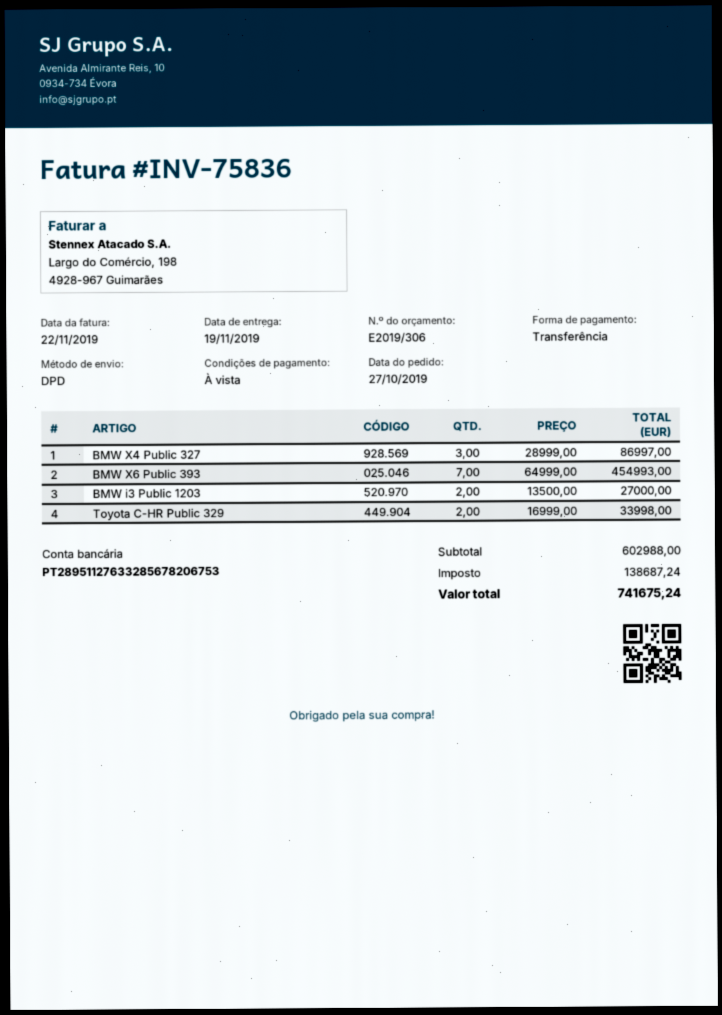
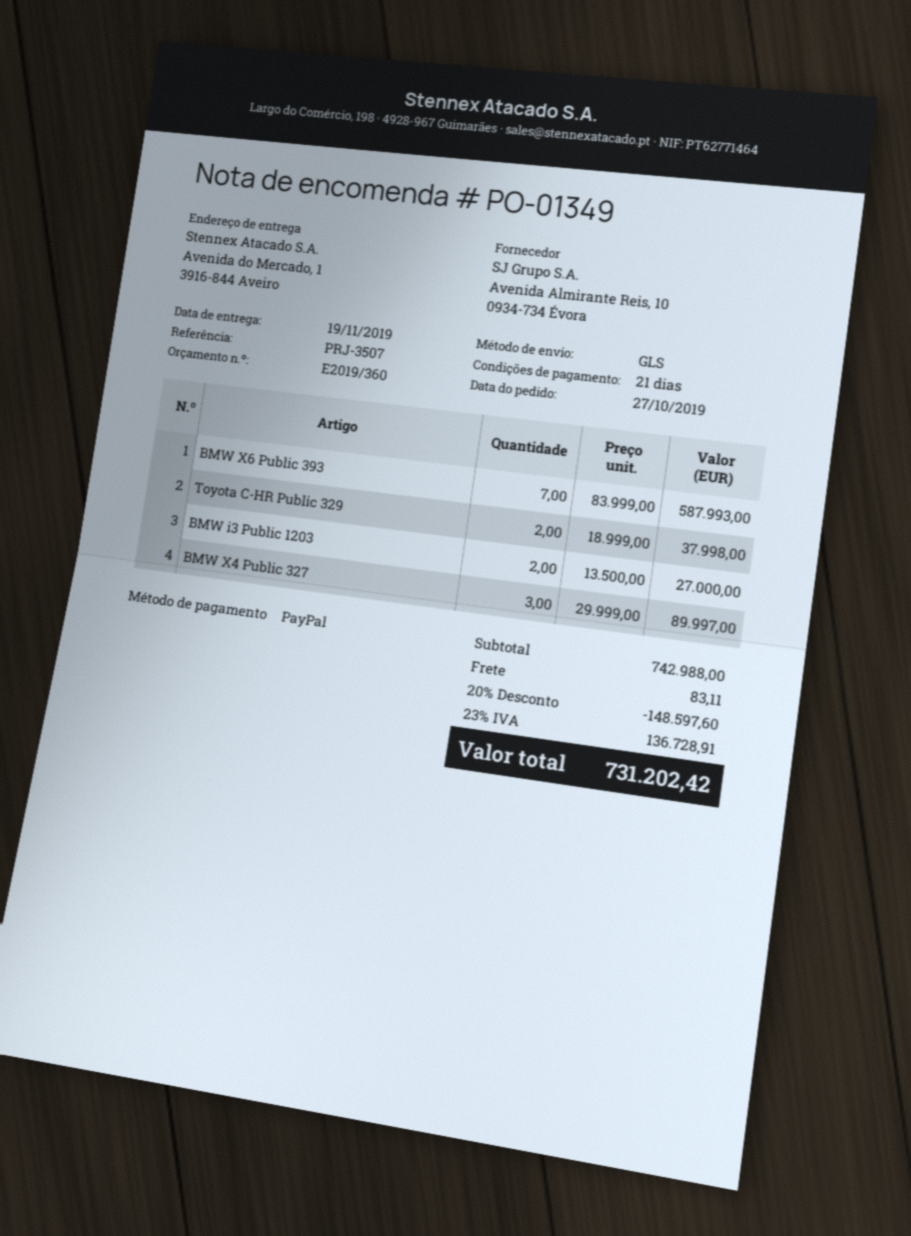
quote number: E2019/306 -> E2019/360
payment terms: on receipt -> 21 days
payment method: bank transfer -> PayPal
shipping method: DPD -> GLS
BMW X4 Public 327: 3 x 28999.00 = 86997.00 -> 3 x 29999.00 = 89997.00
BMW X6 Public 393: 7 x 64999.00 = 454993.00 -> 7 x 83999.00 = 587993.00
Toyota C-HR Public 329: 2 x 16999.00 = 33998.00 -> 2 x 18999.00 = 37998.00
subtotal: 602988.00 -> 742988.00
discount: none -> 20% = 148597.60
shipping: none -> 83.11
tax: 138687.24 -> 136728.91
total: 741675.24 -> 731202.42

